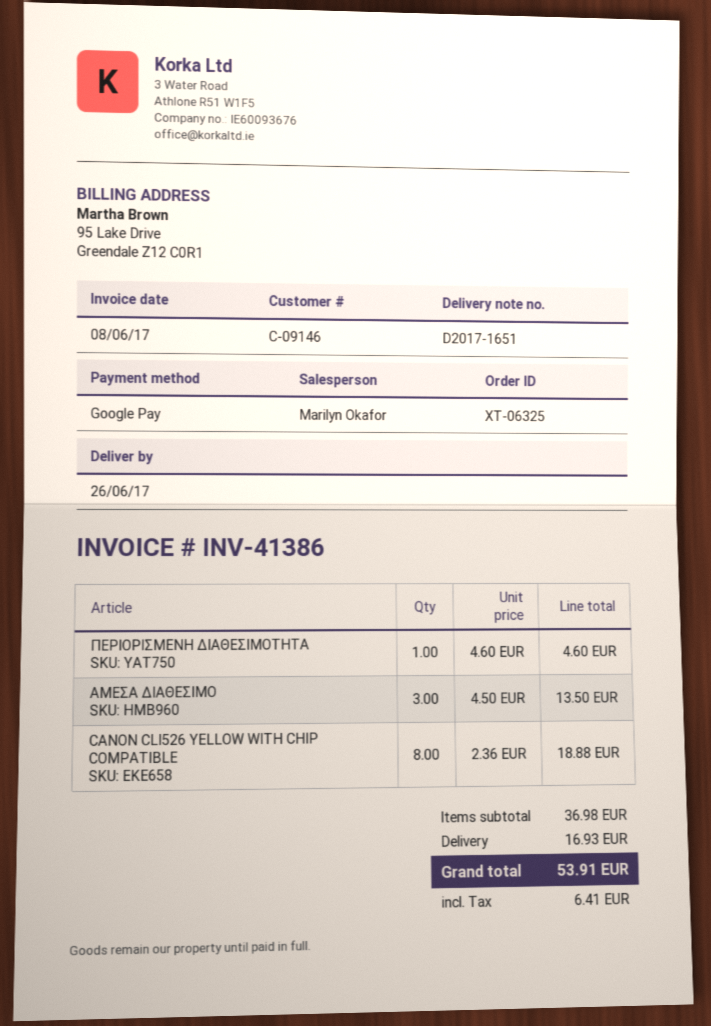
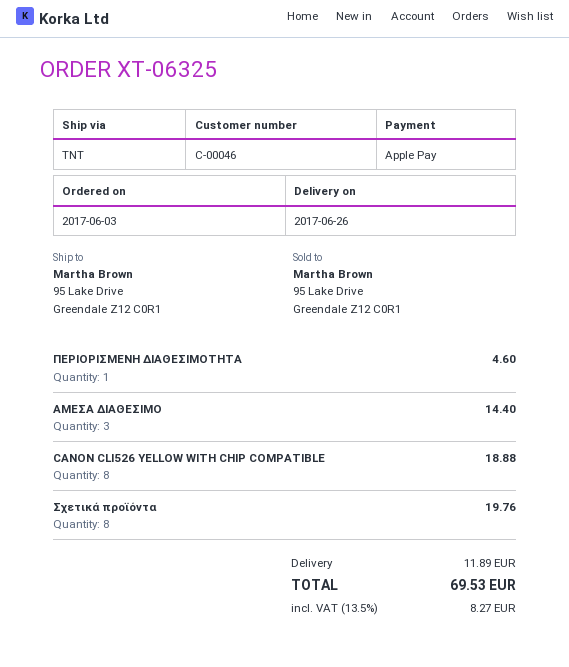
customer number: C-09146 -> C-00046
payment method: Google Pay -> Apple Pay
ΑΜΕΣΑ ΔΙΑΘΕΣΙΜΟ: 3 for 13.50 -> 3 for 14.40
Σχετικά προϊόντα: none -> 8 for 19.76
shipping: 16.93 -> 11.89
tax: 6.41 -> 8.27
total: 53.91 -> 69.53

